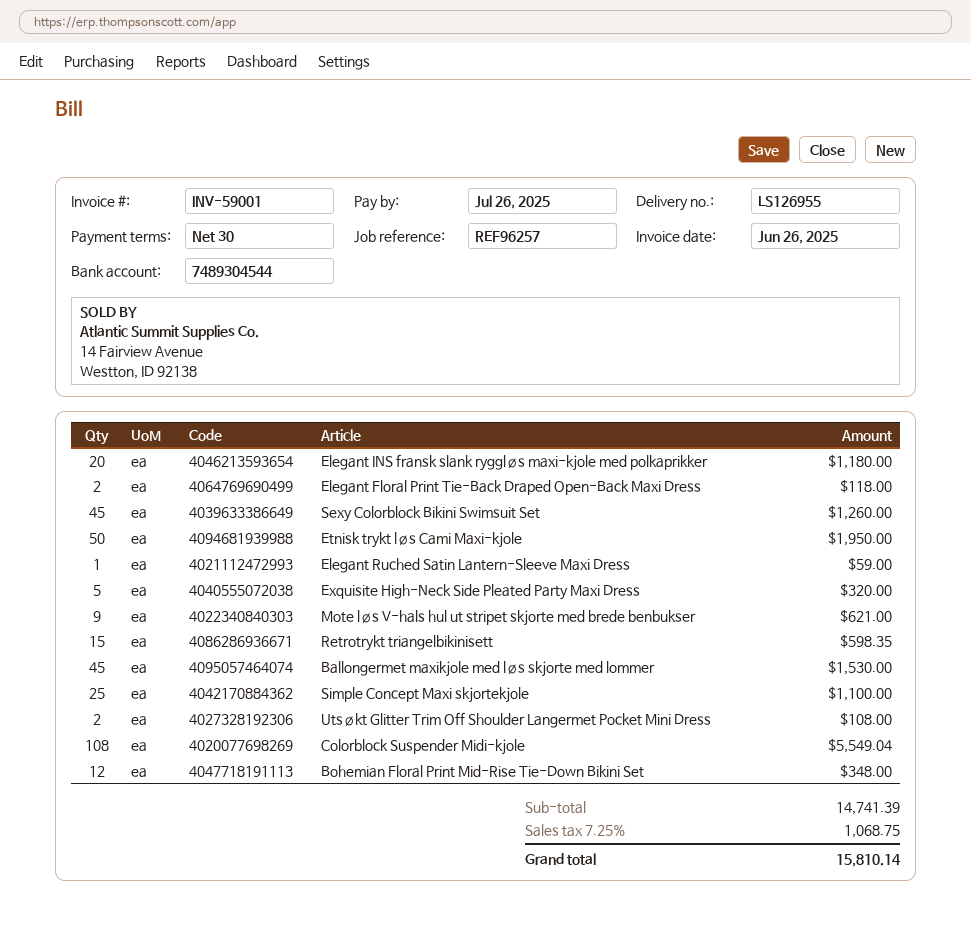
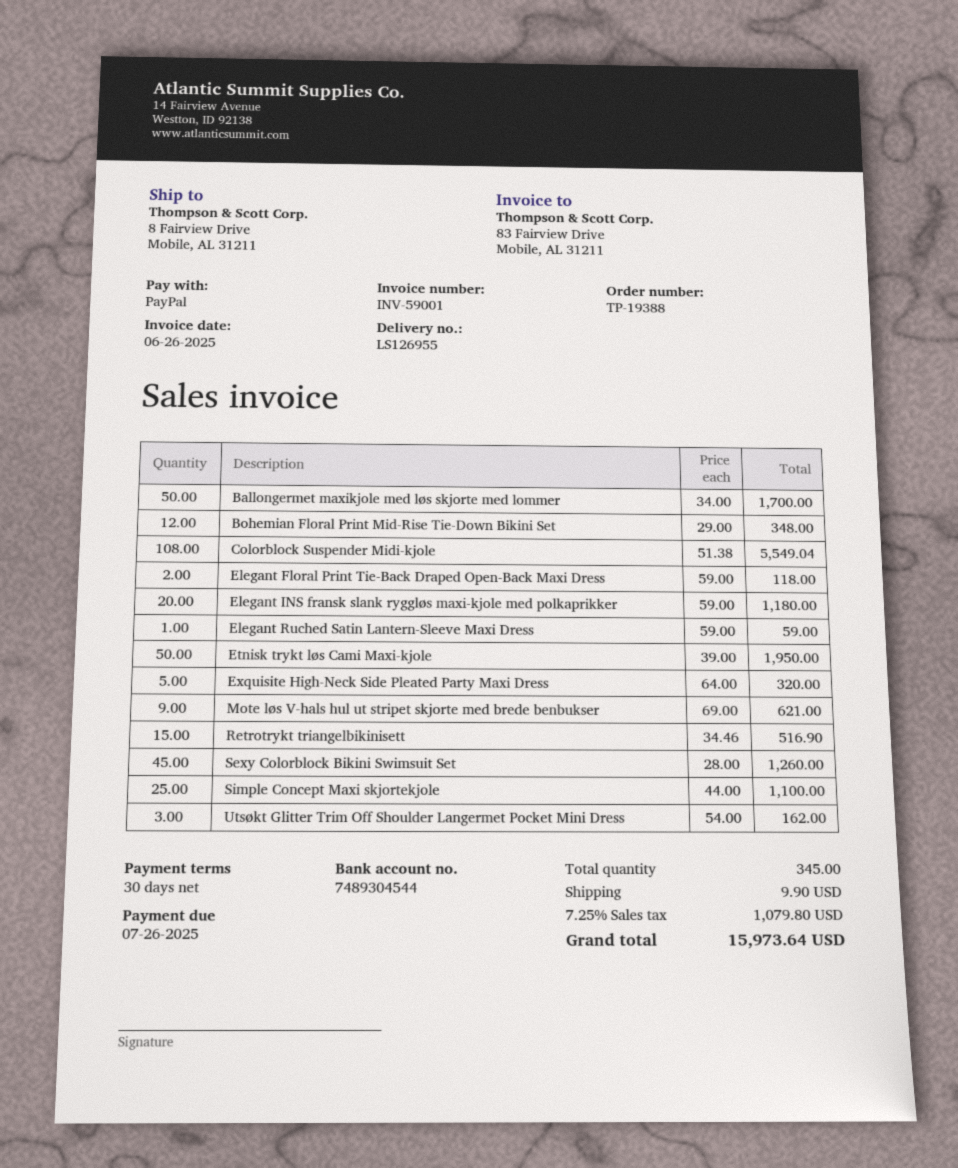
Retrotrykt triangelbikinisett: 15 for 598.35 -> 15 for 516.90
Ballongermet maxikjole med løs skjorte med lommer: 45 for 1530.00 -> 50 for 1700.00
Utsøkt Glitter Trim Off Shoulder Langermet Pocket Mini Dress: 2 for 108.00 -> 3 for 162.00
shipping: none -> 9.90
tax: 7.25% = 1068.75 -> 7.25% = 1079.80
total: 15810.14 -> 15973.64

